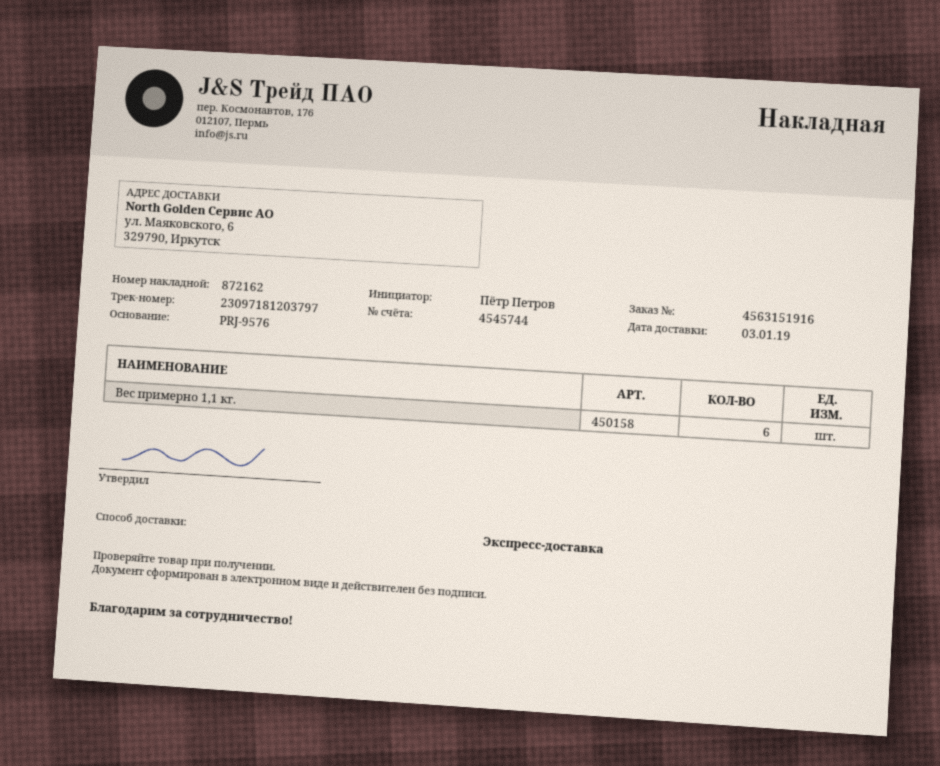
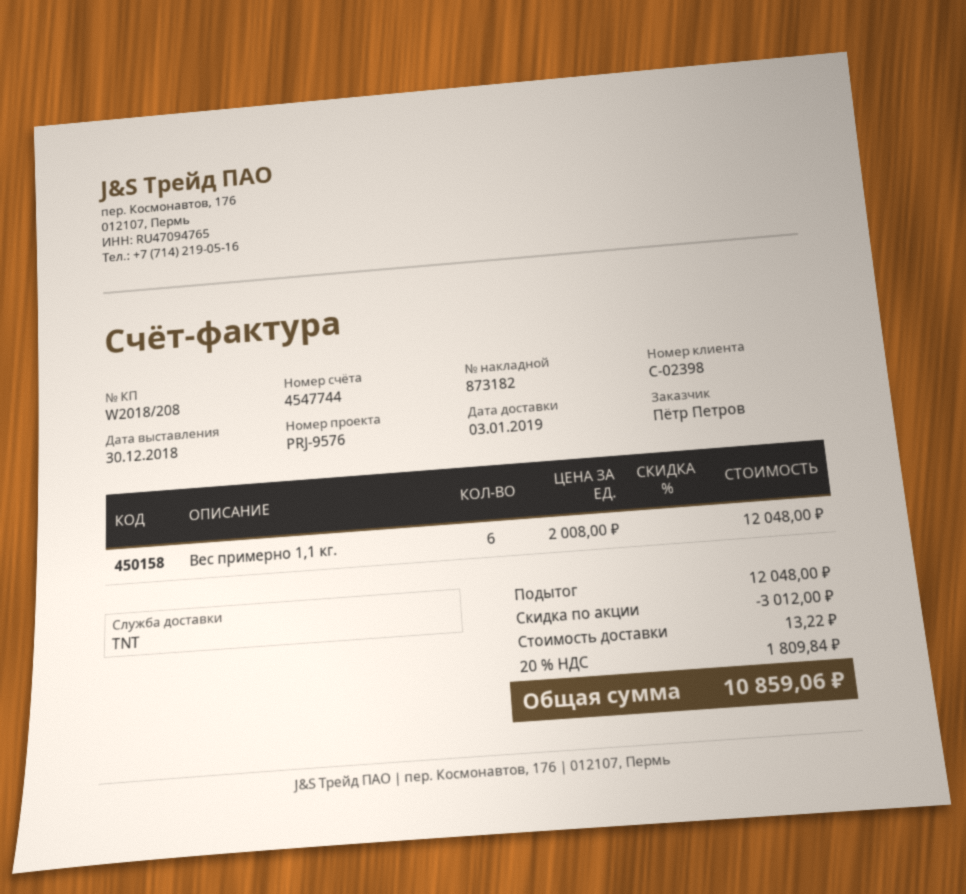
delivery note number: 872162 -> 873182
invoice number: 4545744 -> 4547744
shipping method: express -> TNT

